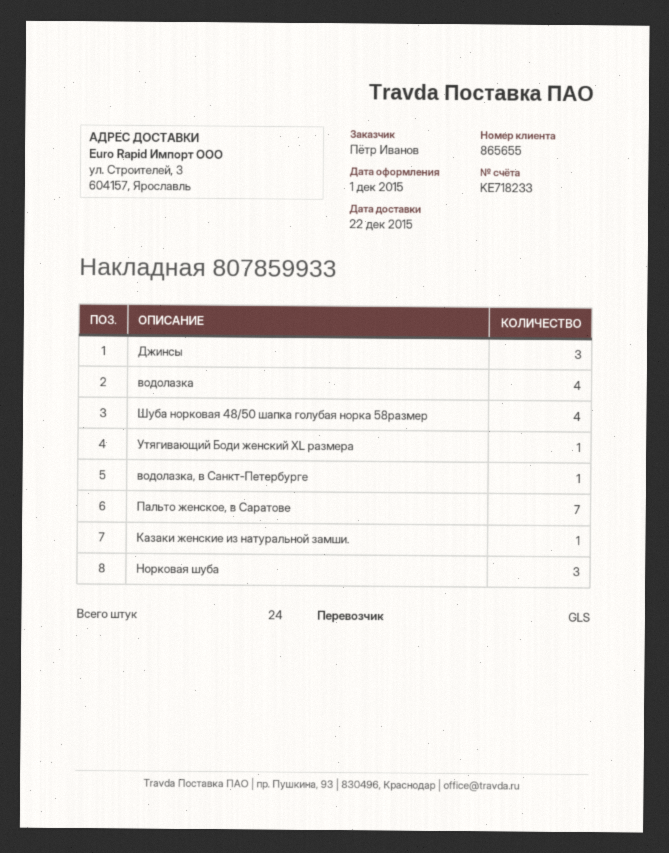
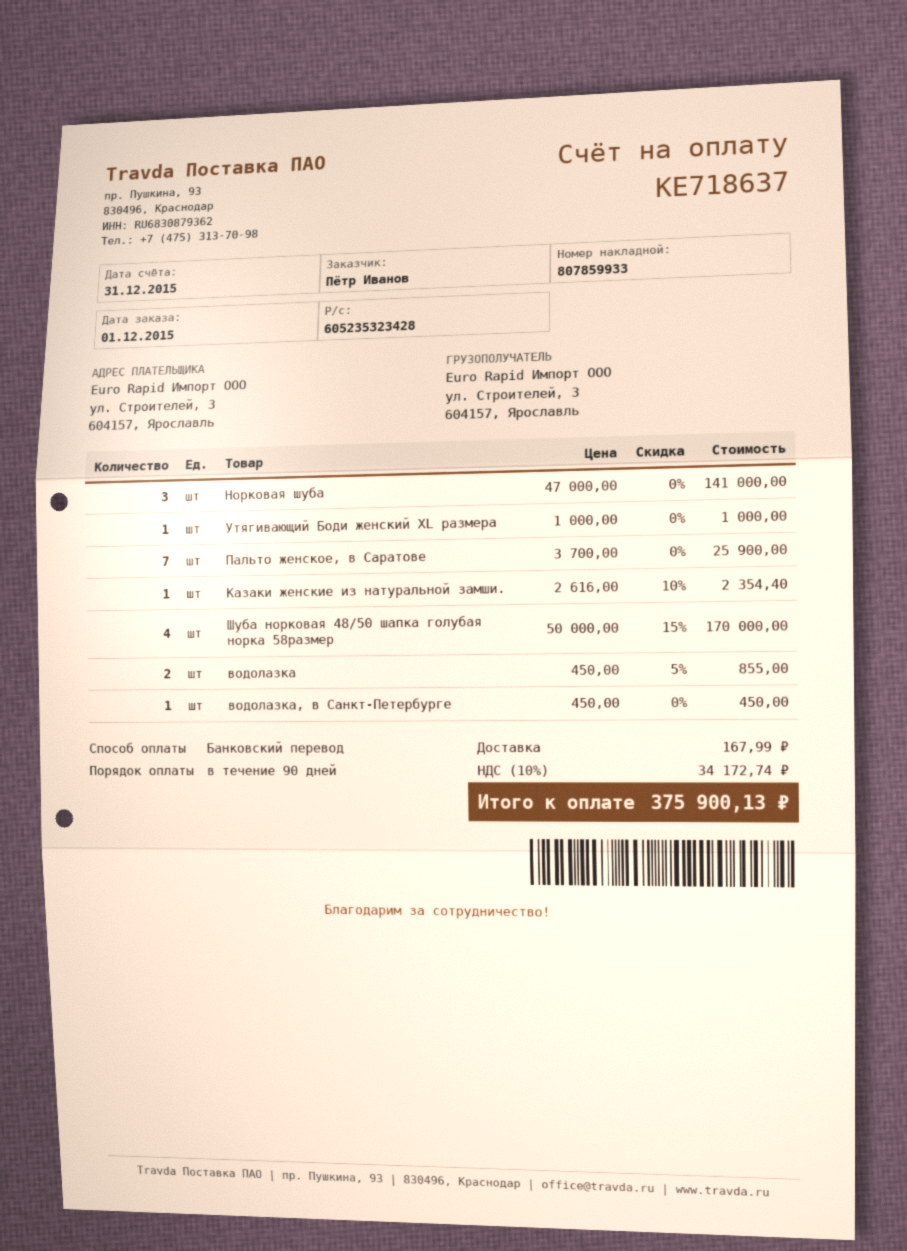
invoice number: KE718233 -> KE718637
Джинсы: 3 -> none
водолазка: 4 -> 2

